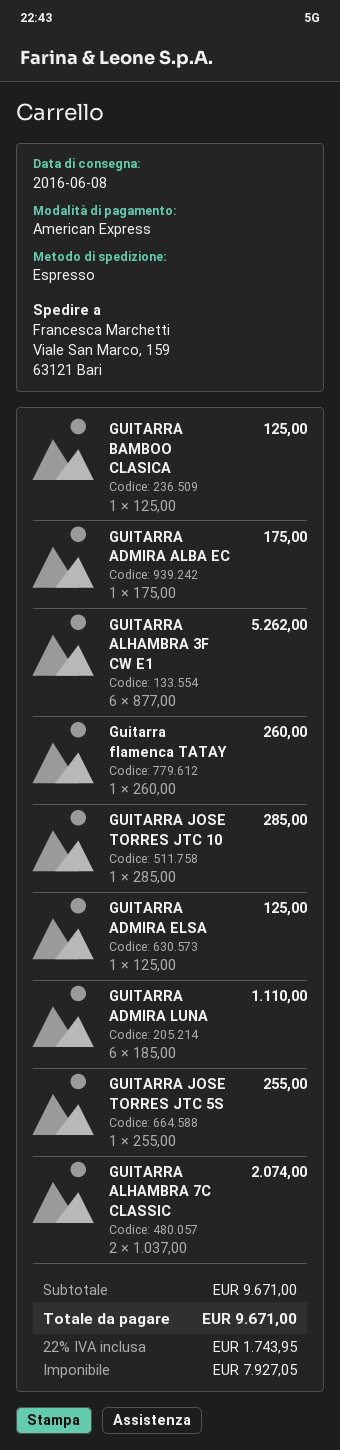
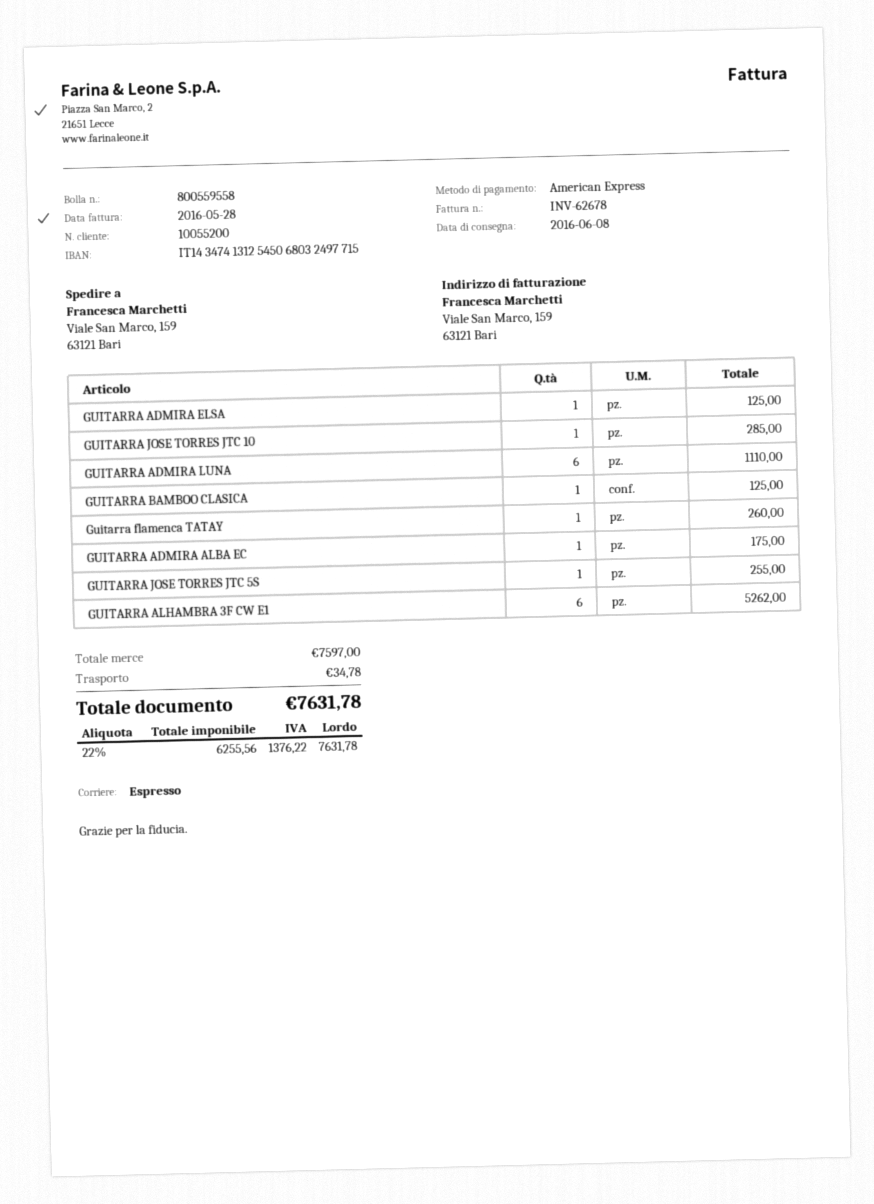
GUITARRA ALHAMBRA 7C CLASSIC: 2 for 2074.00 -> none
subtotal: 9671.00 -> 7597.00
shipping: none -> 34.78
net: 7927.05 -> 6255.56
tax: 22% = 1743.95 -> 22% = 1376.22
total: 9671.00 -> 7631.78

